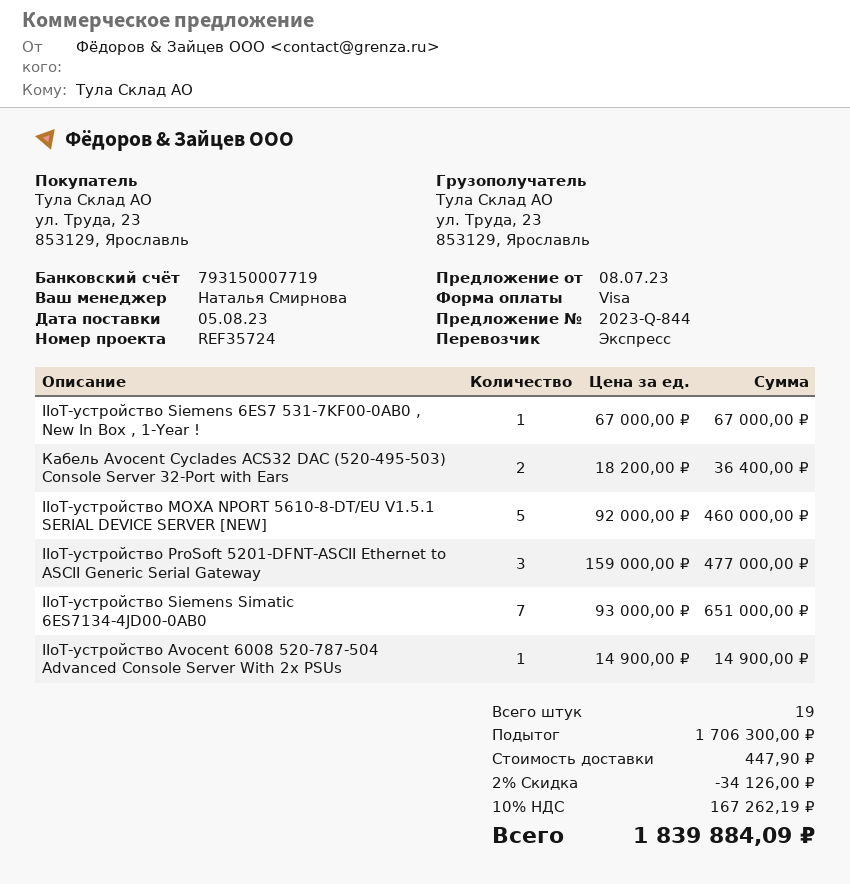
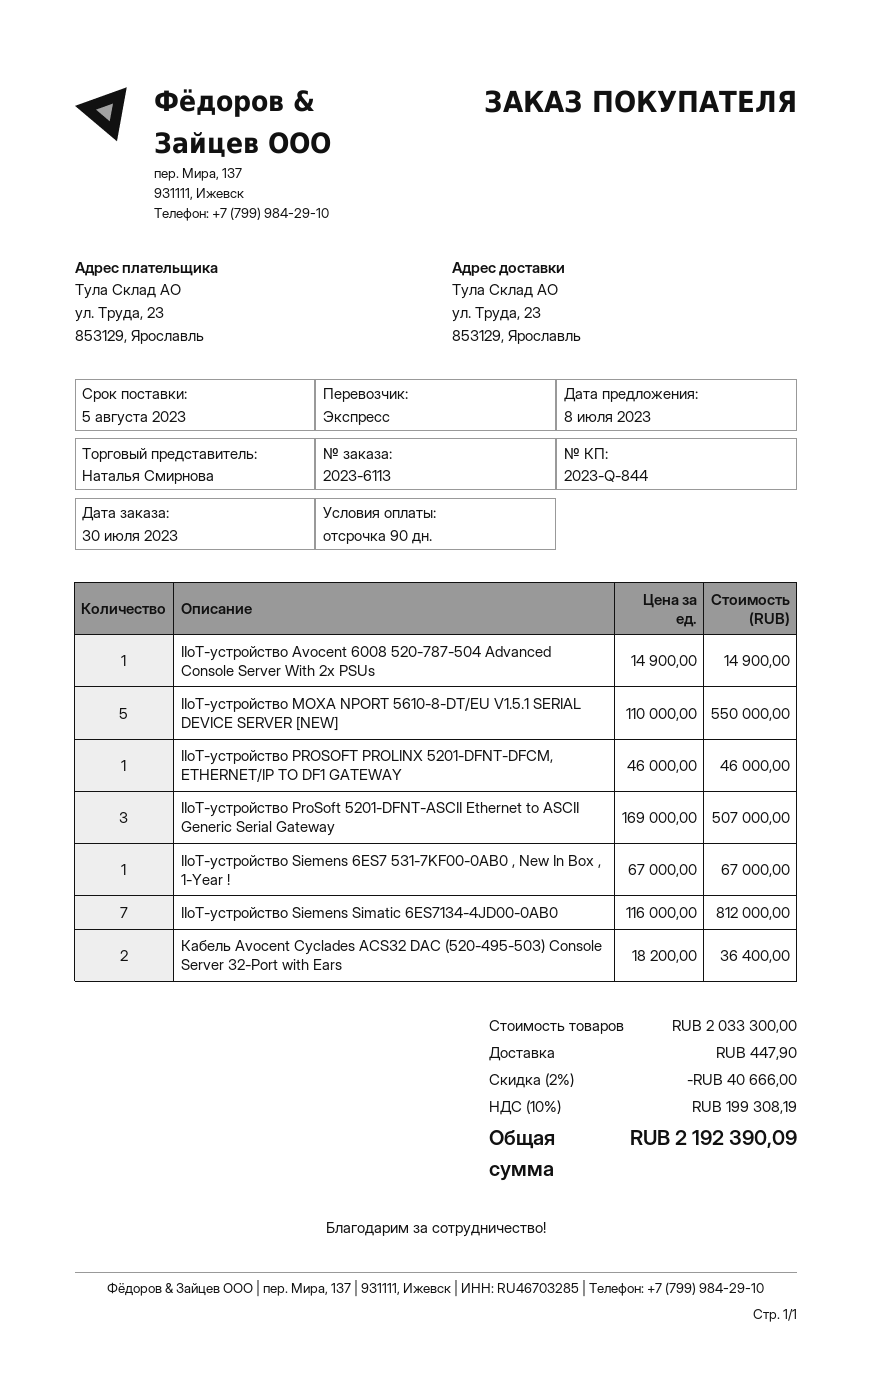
IIoT-устройство MOXA NPORT 5610-8-DT/EU V1.5.1 SERIAL DEVICE SERVER [NEW]: 5 x 92000.00 = 460000.00 -> 5 x 110000.00 = 550000.00
IIoT-устройство ProSoft 5201-DFNT-ASCII Ethernet to ASCII Generic Serial Gateway: 3 x 159000.00 = 477000.00 -> 3 x 169000.00 = 507000.00
IIoT-устройство Siemens Simatic 6ES7134-4JD00-0AB0: 7 x 93000.00 = 651000.00 -> 7 x 116000.00 = 812000.00
IIoT-устройство PROSOFT PROLINX 5201-DFNT-DFCM, ETHERNET/IP TO DF1 GATEWAY: none -> 1 x 46000.00 = 46000.00
subtotal: 1706300.00 -> 2033300.00
discount: 2% = 34126.00 -> 2% = 40666.00
tax: 10% = 167262.19 -> 10% = 199308.19
total: 1839884.09 -> 2192390.09

